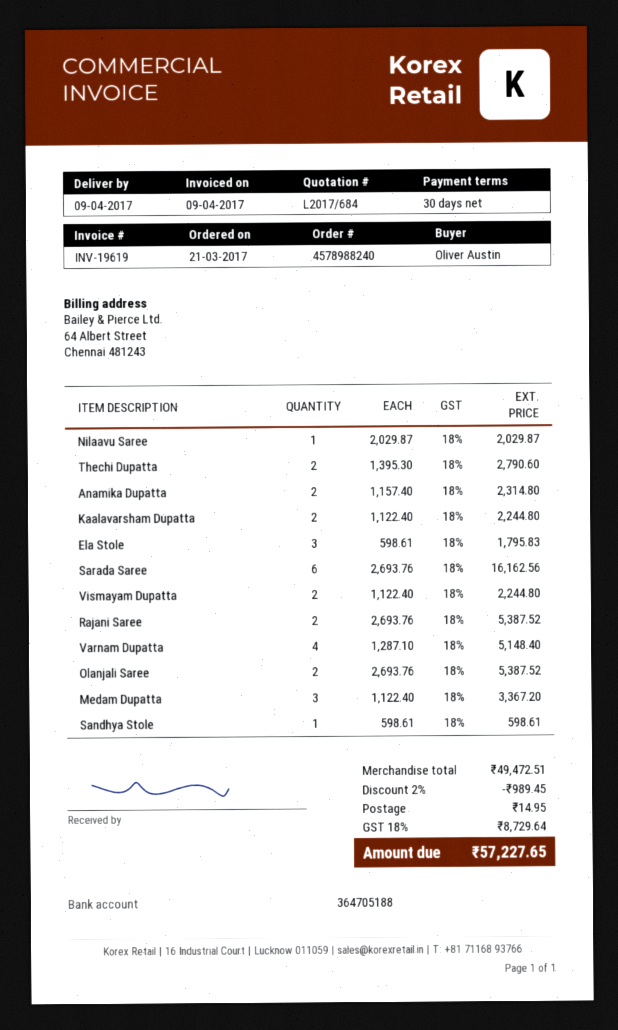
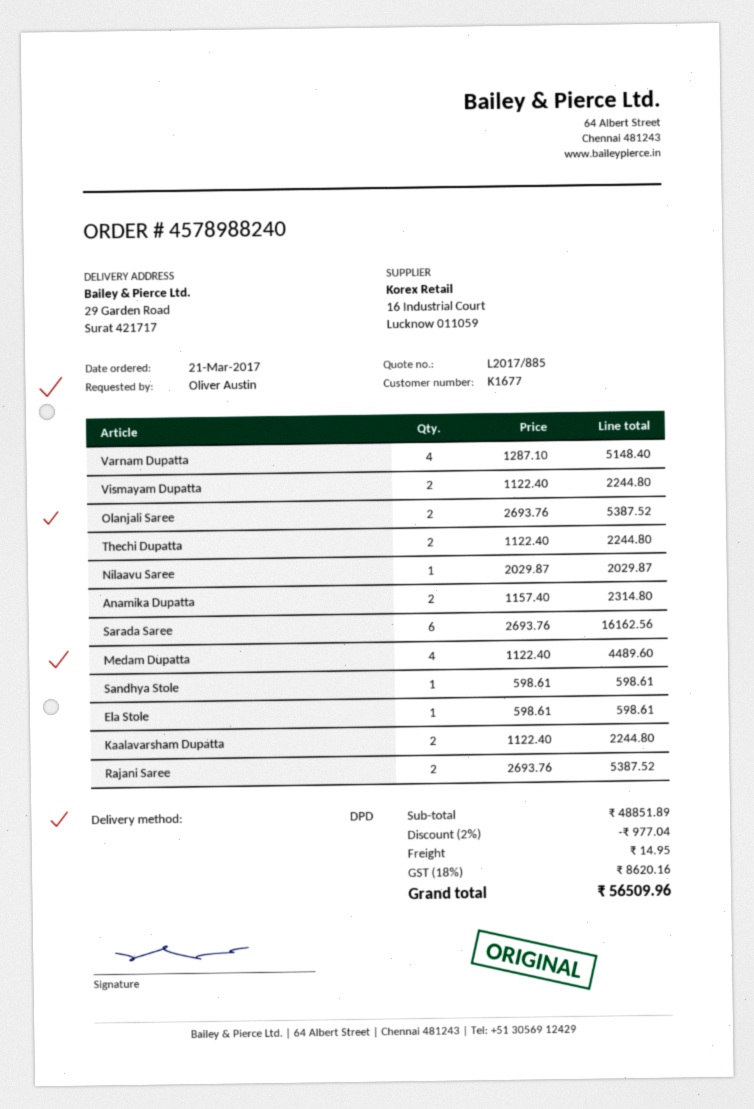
quote number: L2017/684 -> L2017/885
Thechi Dupatta: 2 x 1395.30 = 2790.60 -> 2 x 1122.40 = 2244.80
Ela Stole: 3 x 598.61 = 1795.83 -> 1 x 598.61 = 598.61
Medam Dupatta: 3 x 1122.40 = 3367.20 -> 4 x 1122.40 = 4489.60
subtotal: 49472.51 -> 48851.89
discount: 2% = 989.45 -> 2% = 977.04
tax: 18% = 8729.64 -> 18% = 8620.16
total: 57227.65 -> 56509.96

